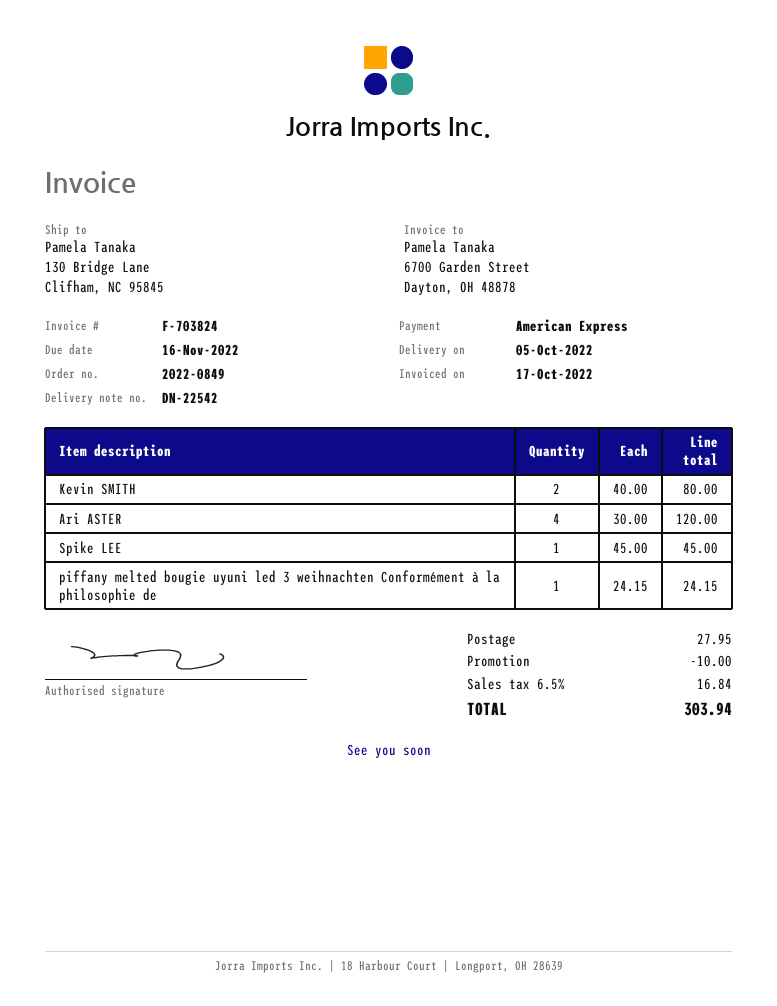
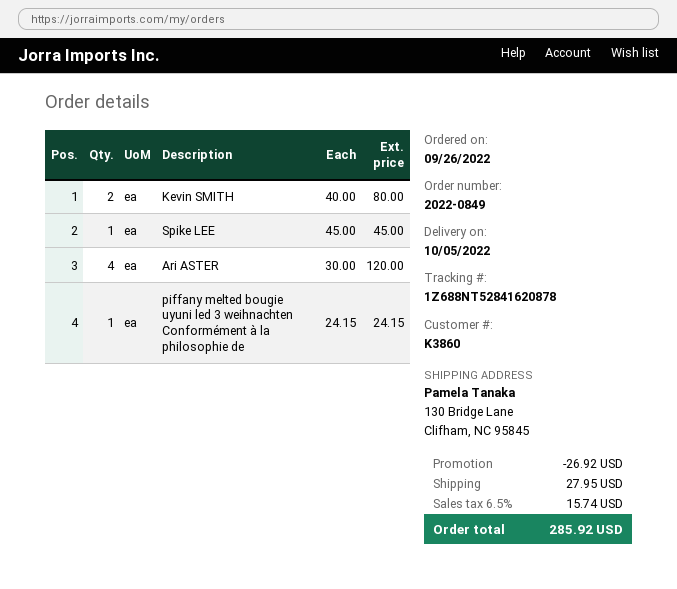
discount: 10.00 -> 26.92
tax: 6.5% = 16.84 -> 6.5% = 15.74
total: 303.94 -> 285.92

